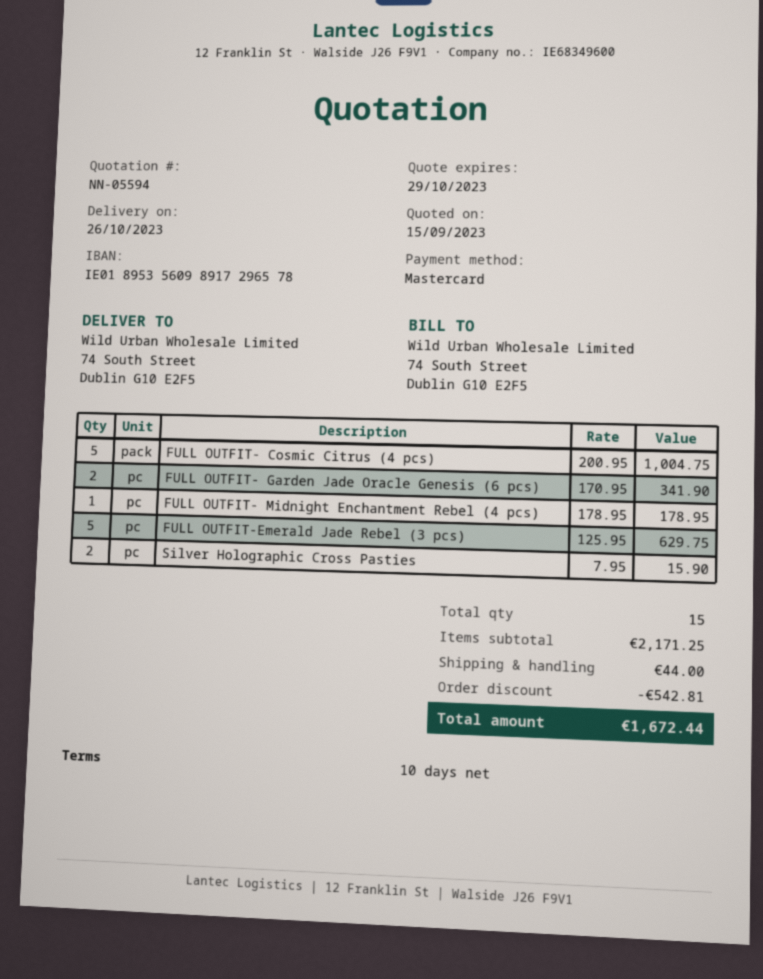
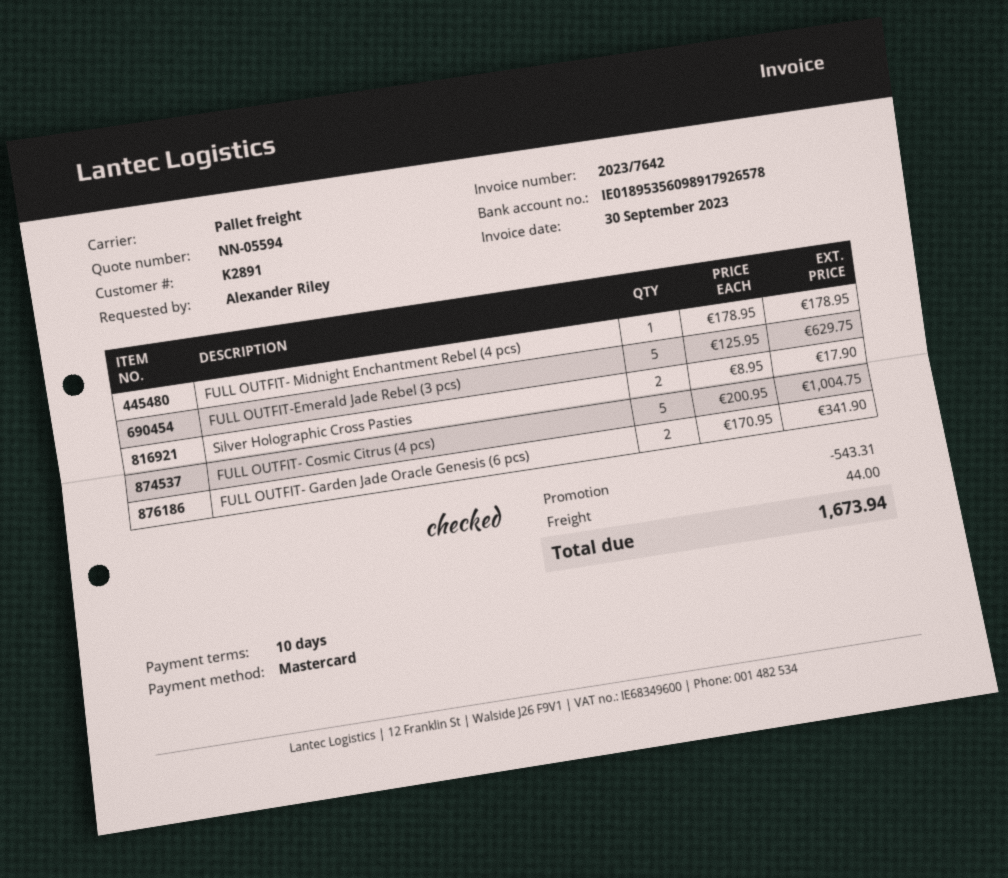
bank account: IE01895356098917296578 -> IE01895356098917926578
Silver Holographic Cross Pasties: 2 x 7.95 = 15.90 -> 2 x 8.95 = 17.90
discount: 542.81 -> 543.31
total: 1672.44 -> 1673.94

